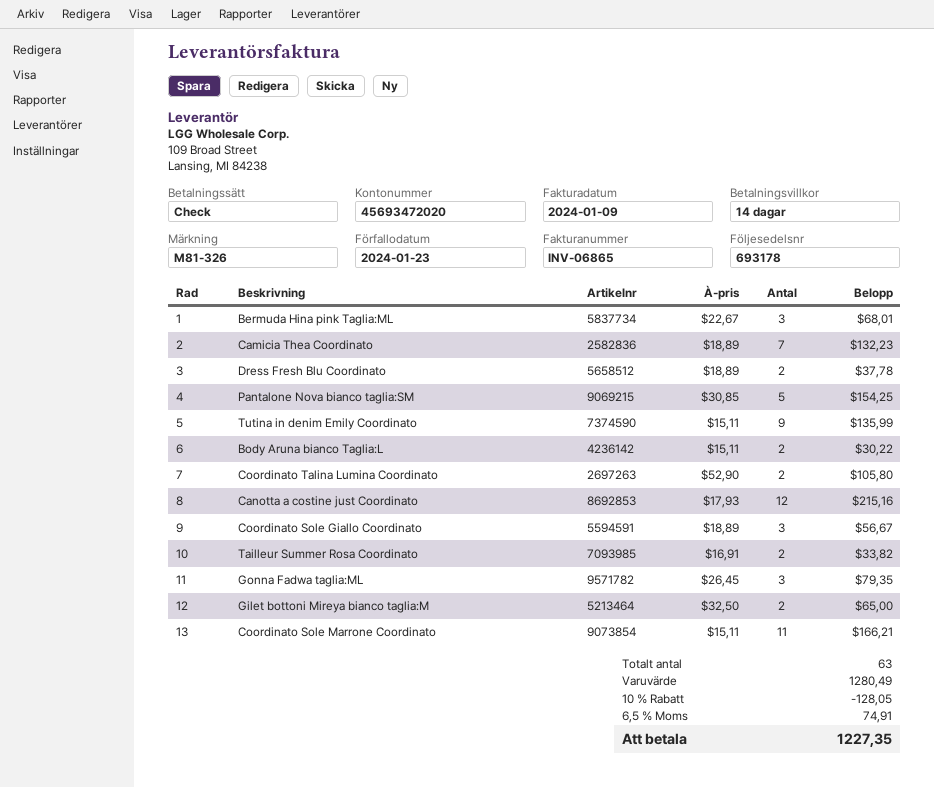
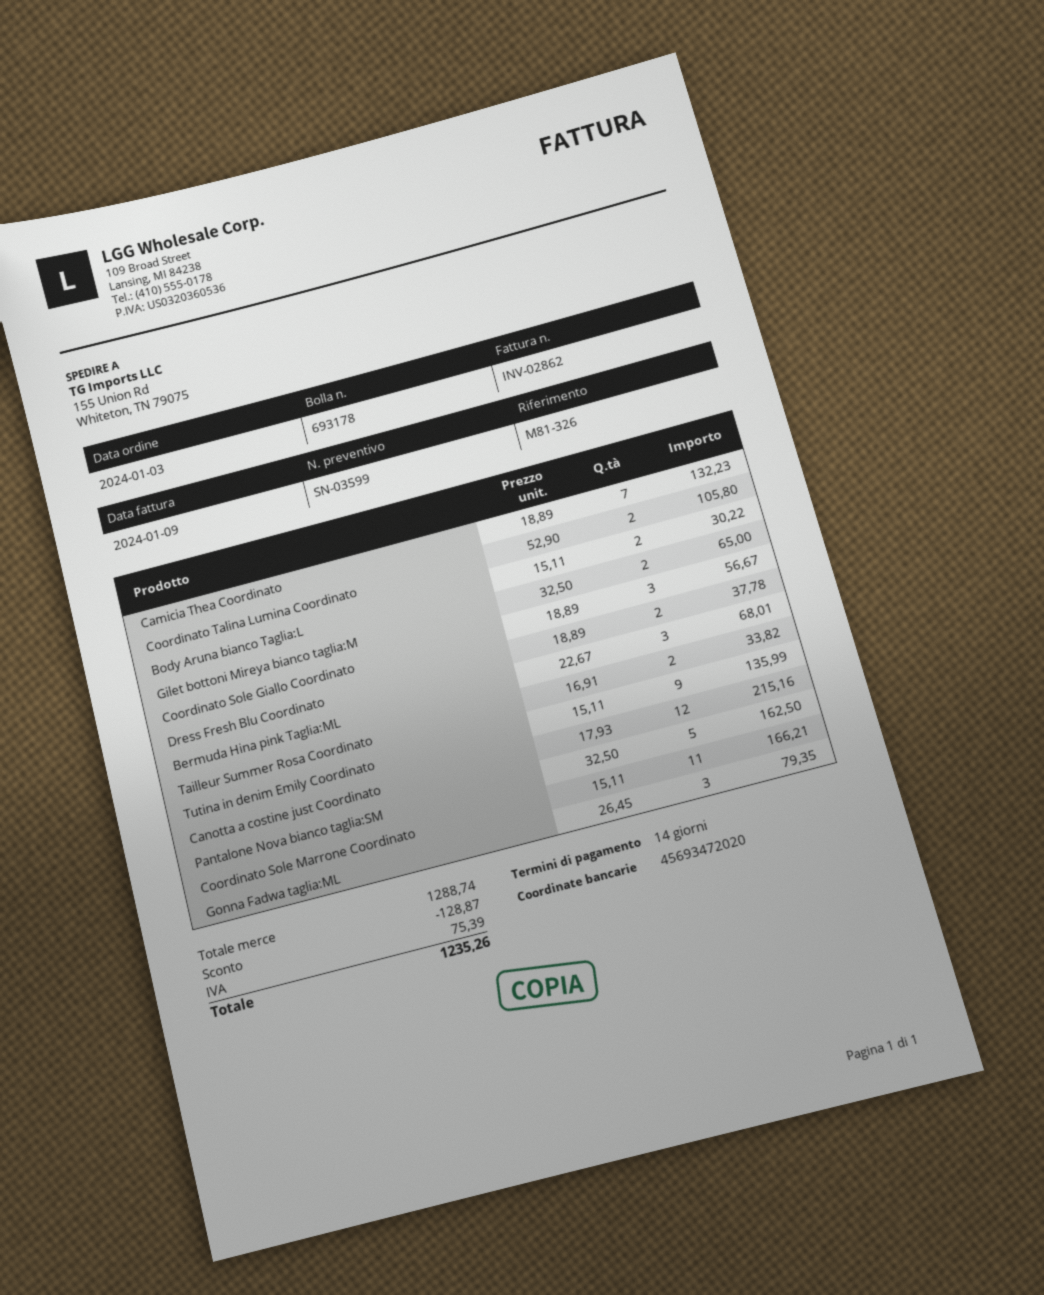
invoice number: INV-06865 -> INV-02862
Pantalone Nova bianco taglia:SM: 5 x 30.85 = 154.25 -> 5 x 32.50 = 162.50
subtotal: 1280.49 -> 1288.74
discount: 128.05 -> 128.87
tax: 74.91 -> 75.39
total: 1227.35 -> 1235.26

